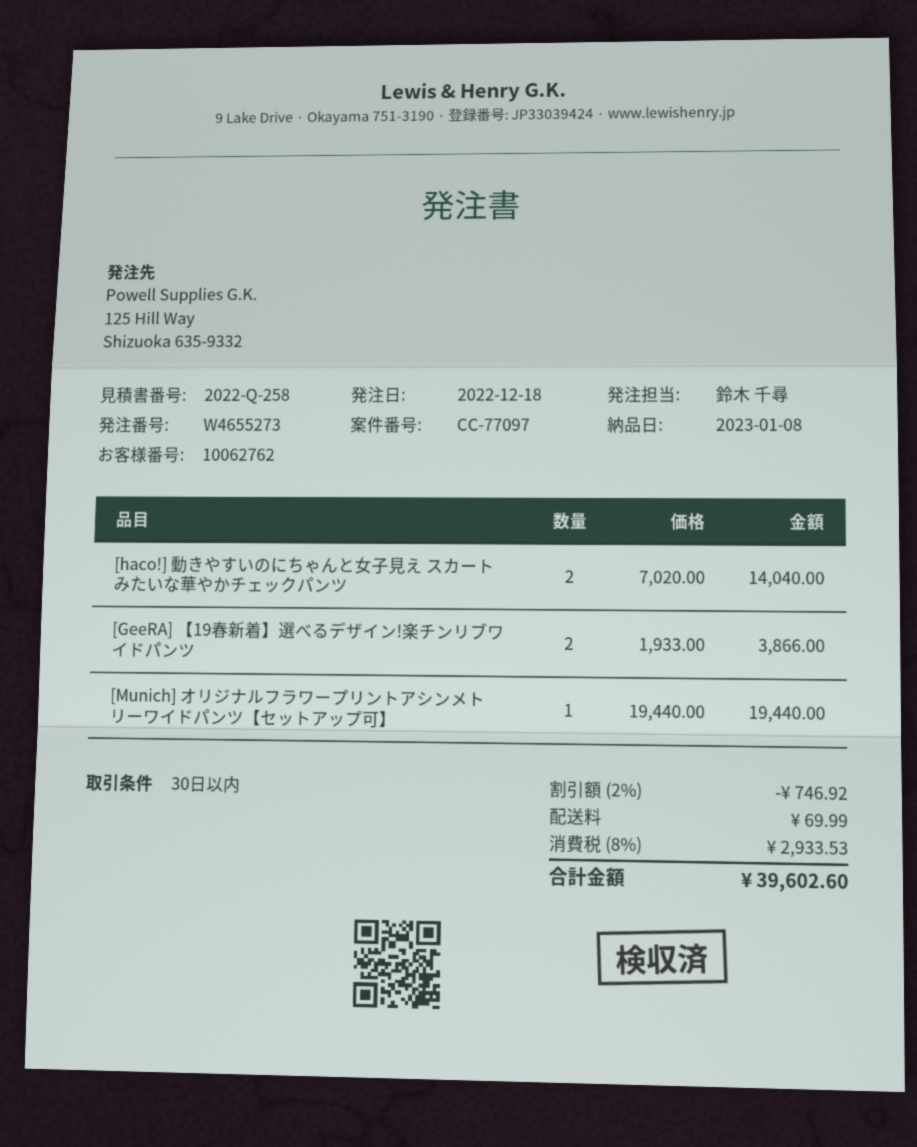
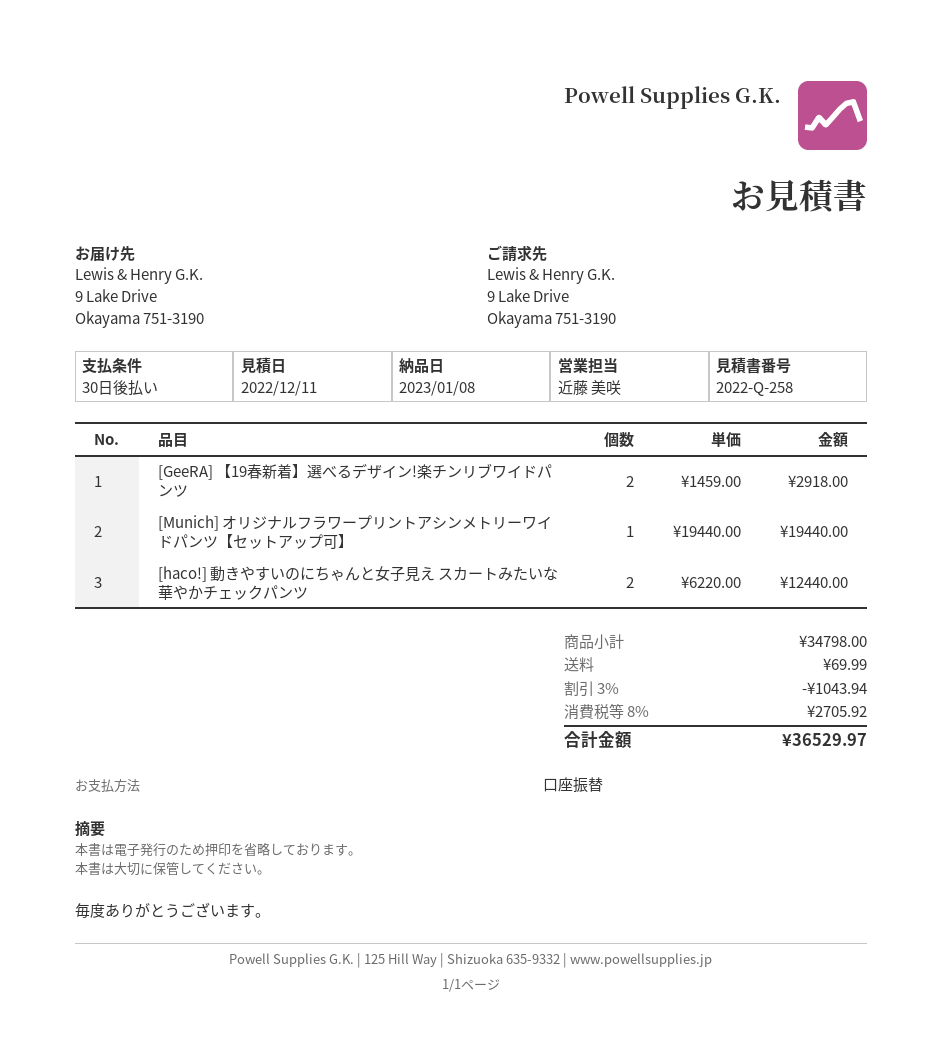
[haco!] 動きやすいのにちゃんと女子見え スカートみたいな華やかチェックパンツ: 2 x 7020.00 = 14040.00 -> 2 x 6220.00 = 12440.00
[GeeRA] 【19春新着】選べるデザイン!楽チンリブワイドパンツ: 2 x 1933.00 = 3866.00 -> 2 x 1459.00 = 2918.00
discount: 2% = 746.92 -> 3% = 1043.94
tax: 8% = 2933.53 -> 8% = 2705.92
total: 39602.60 -> 36529.97

